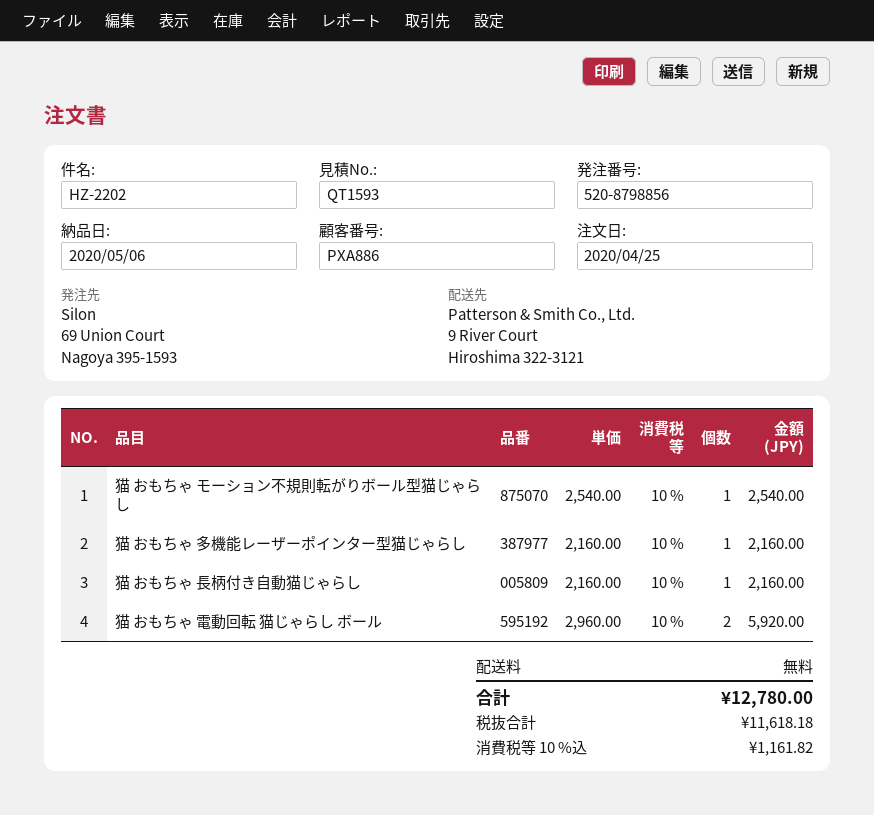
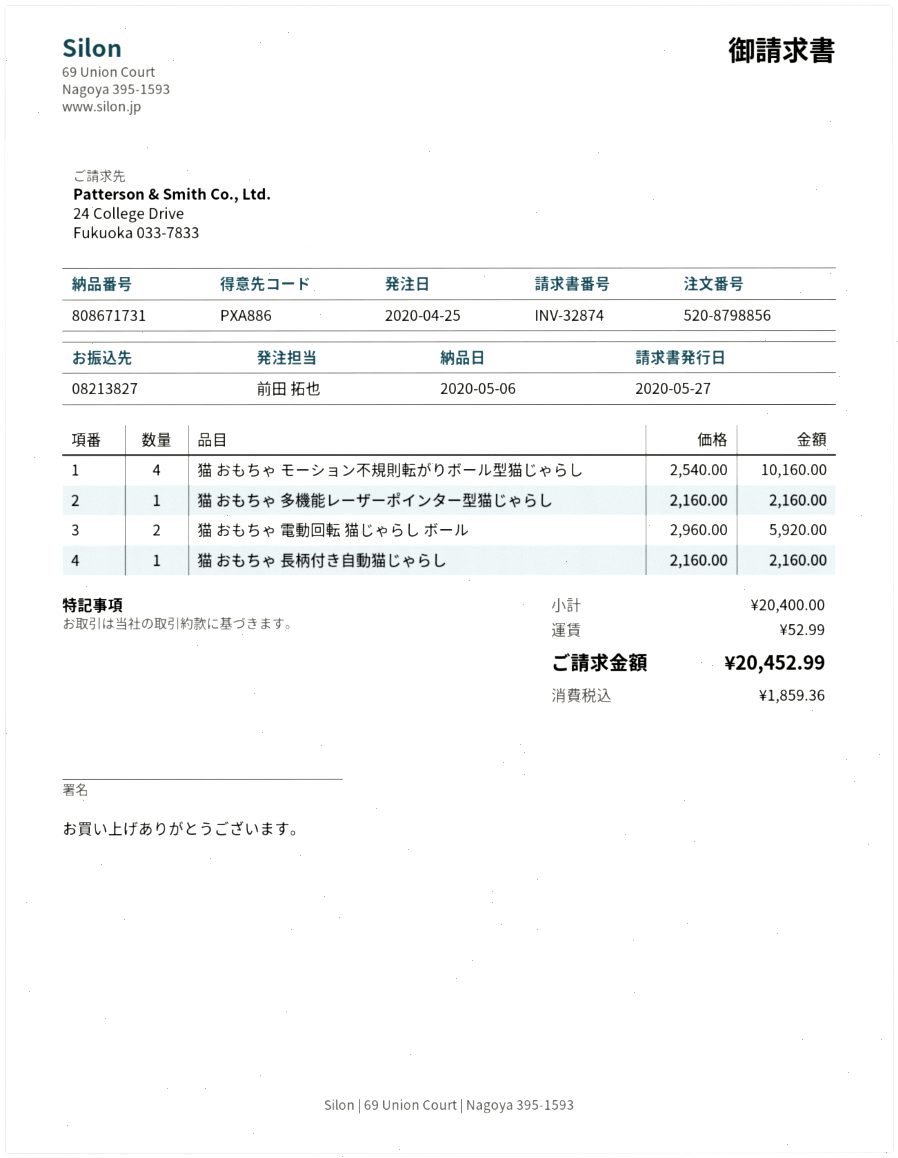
猫 おもちゃ モーション不規則転がりボール型猫じゃらし: 1 x 2540.00 = 2540.00 -> 4 x 2540.00 = 10160.00
shipping: 0.00 -> 52.99
tax: 1161.82 -> 1859.36
total: 12780.00 -> 20452.99

